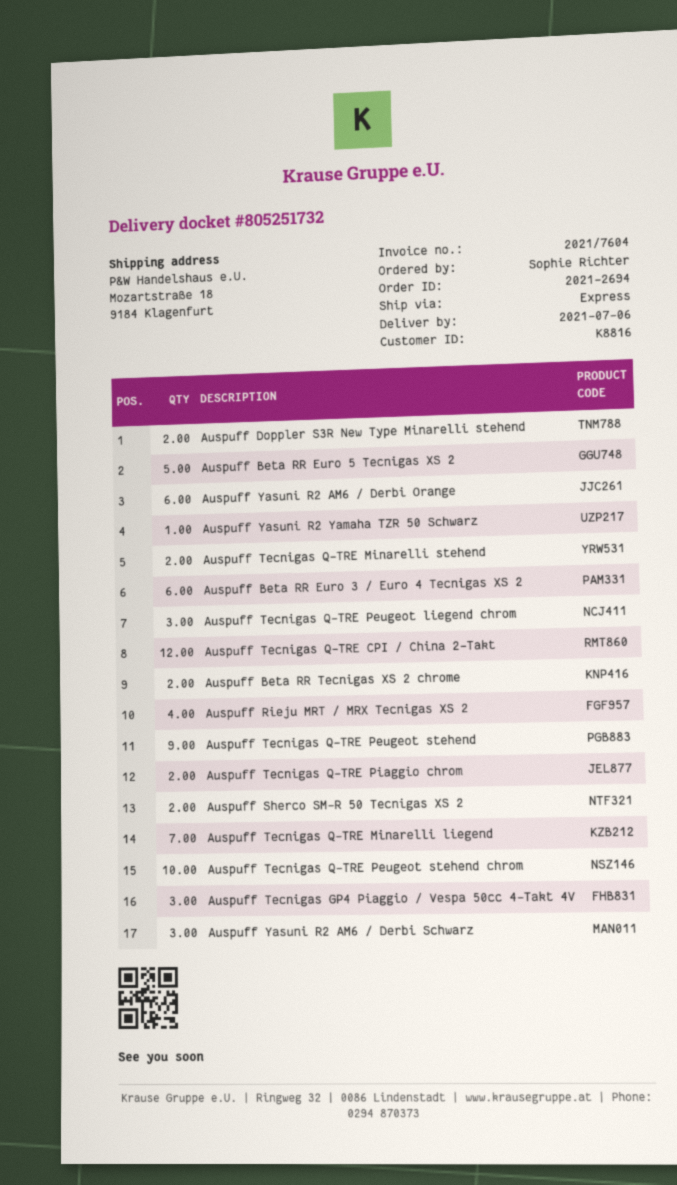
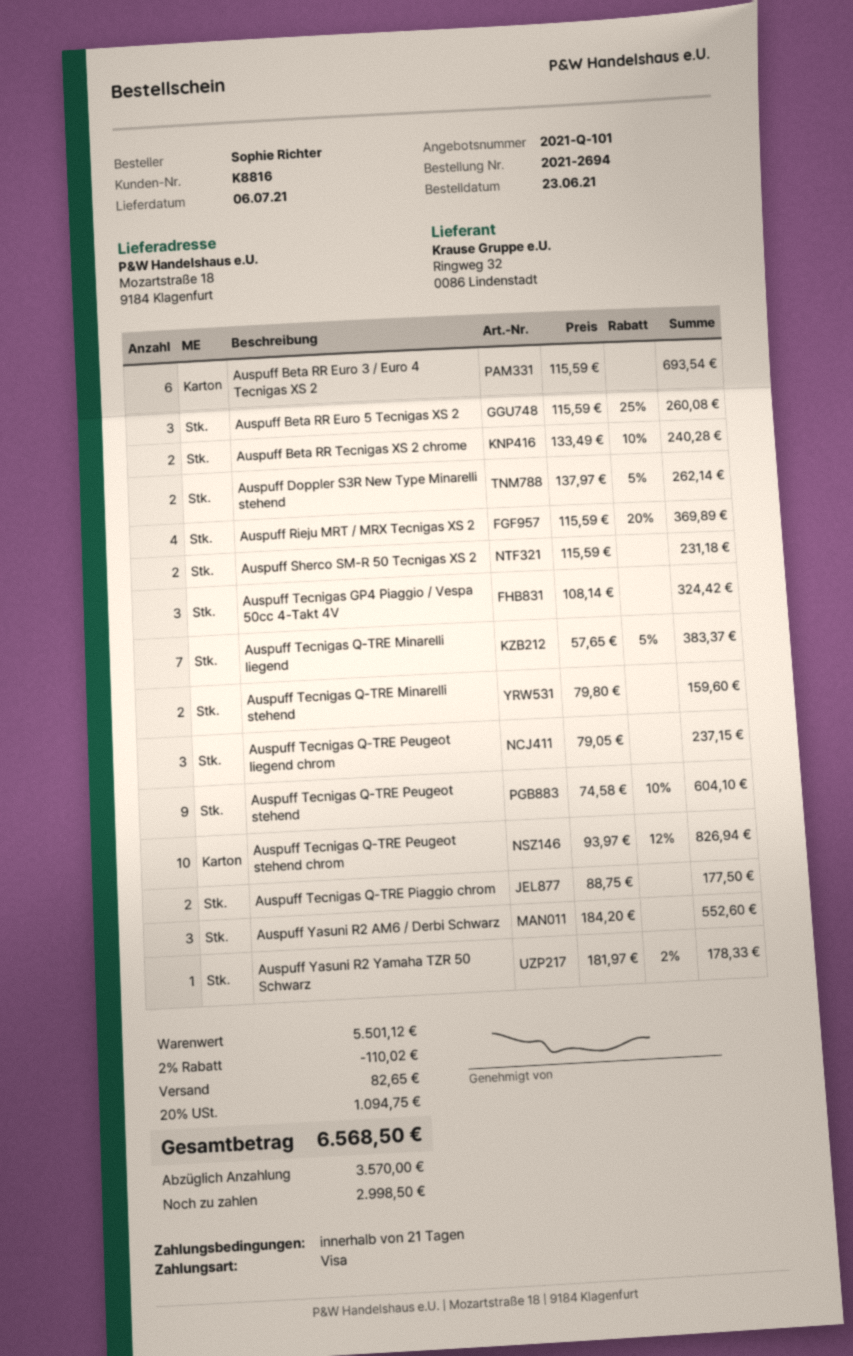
Auspuff Beta RR Euro 5 Tecnigas XS 2: 5 -> 3
Auspuff Yasuni R2 AM6 / Derbi Orange: 6 -> none
Auspuff Tecnigas Q-TRE CPI / China 2-Takt: 12 -> none

